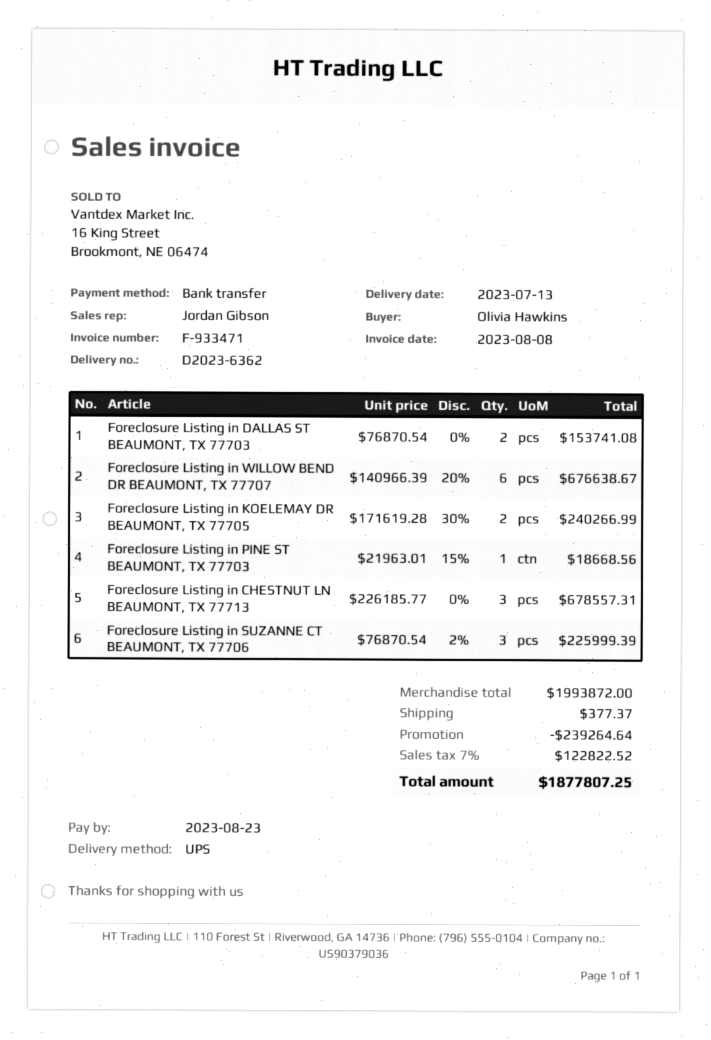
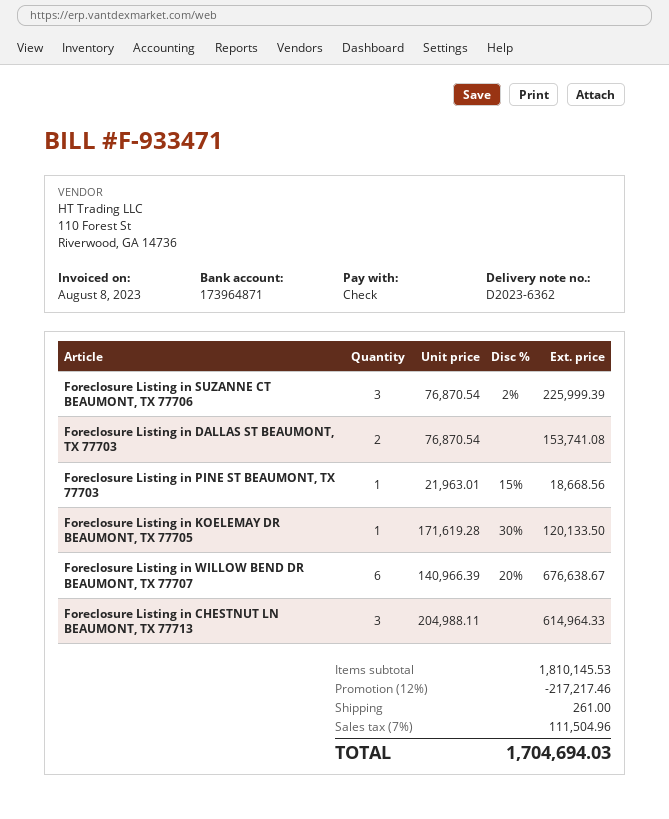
payment method: bank transfer -> cheque
Foreclosure Listing in KOELEMAY DR BEAUMONT, TX 77705: 2 x 171619.28 - 30% = 240266.99 -> 1 x 171619.28 - 30% = 120133.50
Foreclosure Listing in CHESTNUT LN BEAUMONT, TX 77713: 3 x 226185.77 = 678557.31 -> 3 x 204988.11 = 614964.33
subtotal: 1993872.00 -> 1810145.53
discount: 239264.64 -> 217217.46
shipping: 377.37 -> 261.00
tax: 7% = 122822.52 -> 7% = 111504.96
total: 1877807.25 -> 1704694.03

